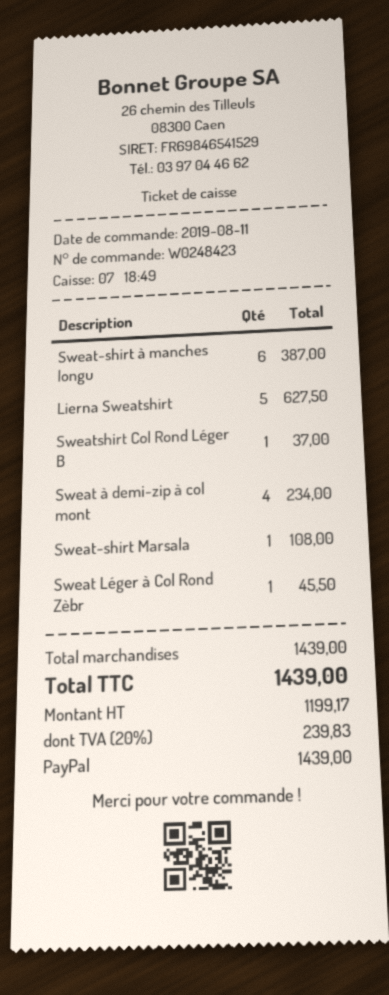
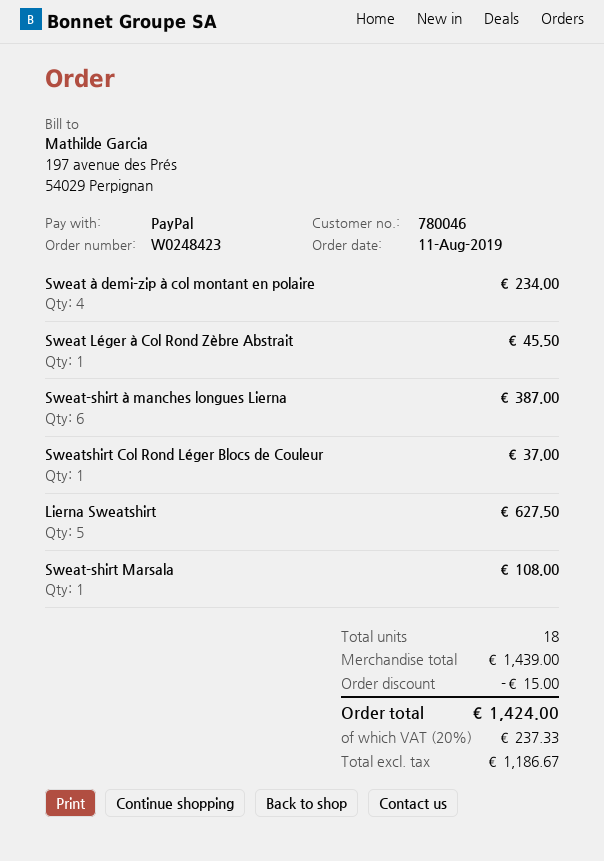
discount: none -> 15.00
net: 1199.17 -> 1186.67
tax: 20% = 239.83 -> 20% = 237.33
total: 1439.00 -> 1424.00

